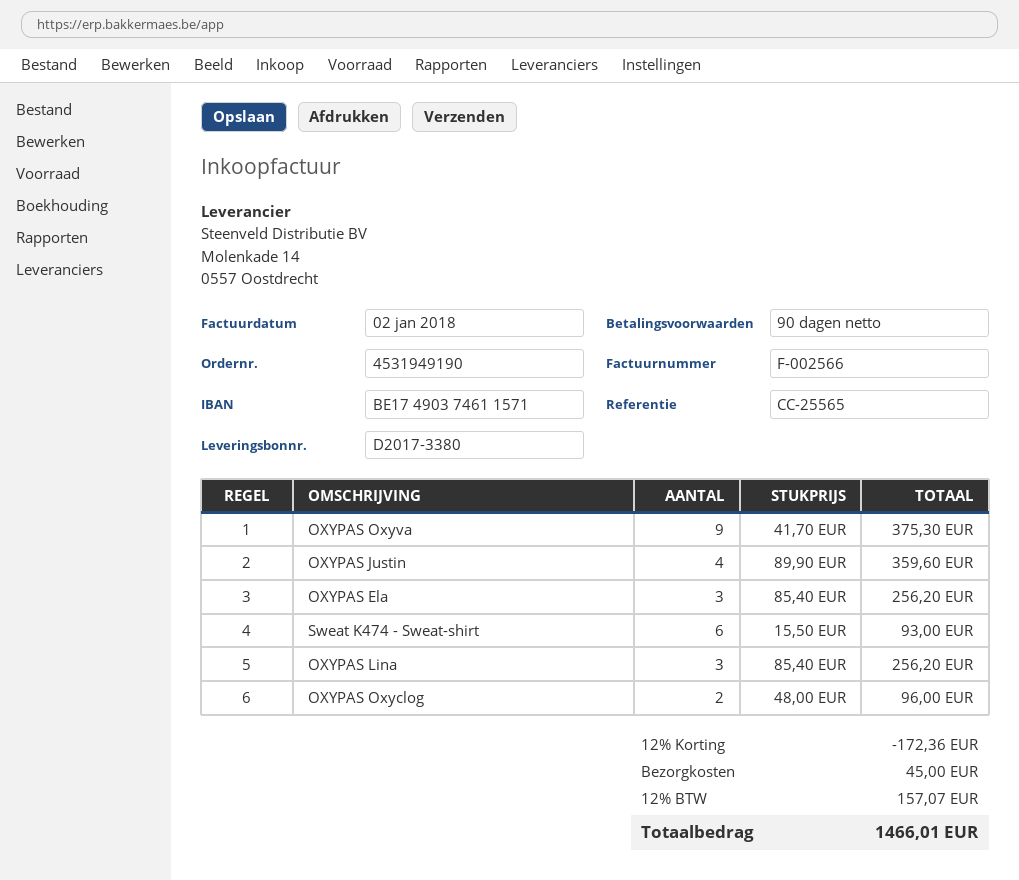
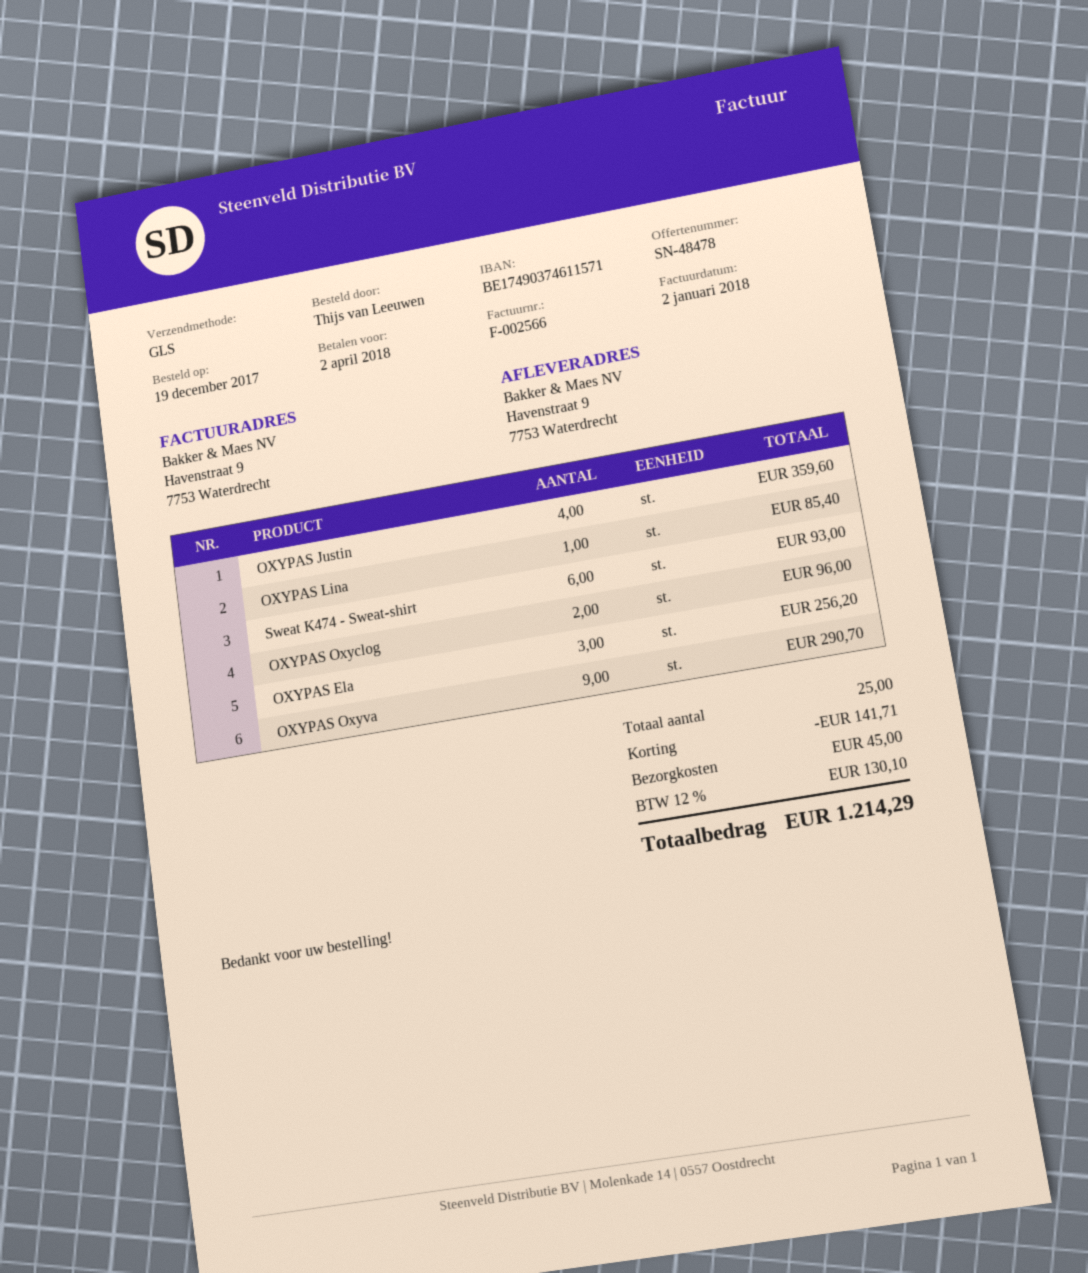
OXYPAS Oxyva: 9 for 375.30 -> 9 for 290.70
OXYPAS Lina: 3 for 256.20 -> 1 for 85.40
discount: 172.36 -> 141.71
tax: 12% = 157.07 -> 12% = 130.10
total: 1466.01 -> 1214.29

